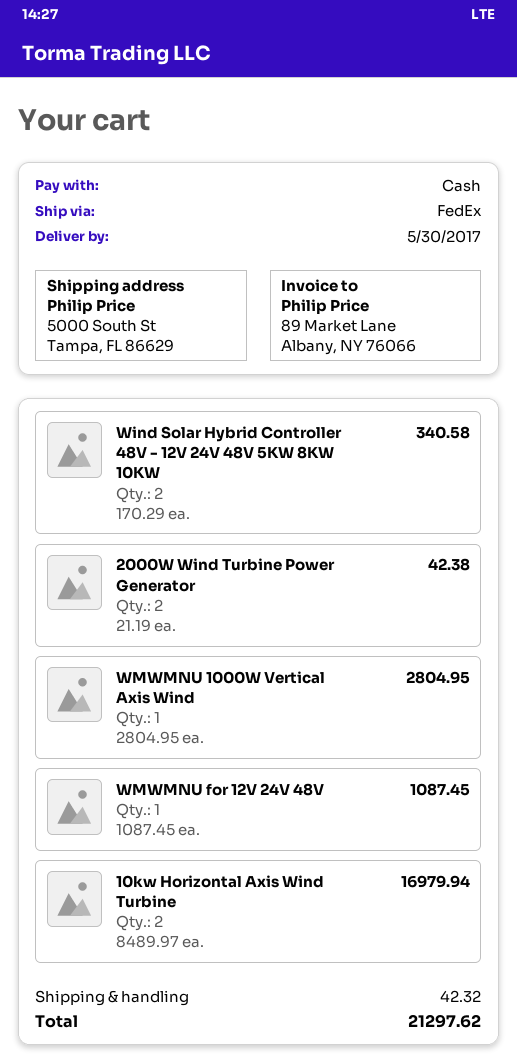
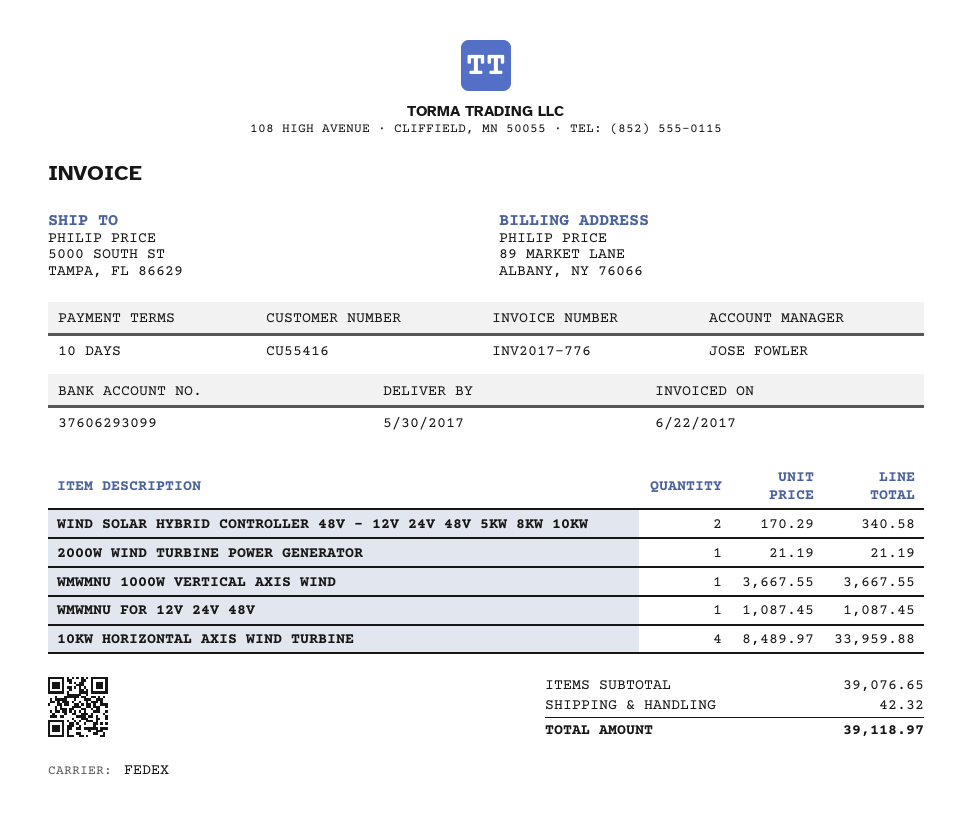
2000W Wind Turbine Power Generator: 2 x 21.19 = 42.38 -> 1 x 21.19 = 21.19
WMWMNU 1000W Vertical Axis Wind: 1 x 2804.95 = 2804.95 -> 1 x 3667.55 = 3667.55
10kw Horizontal Axis Wind Turbine: 2 x 8489.97 = 16979.94 -> 4 x 8489.97 = 33959.88
total: 21297.62 -> 39118.97

